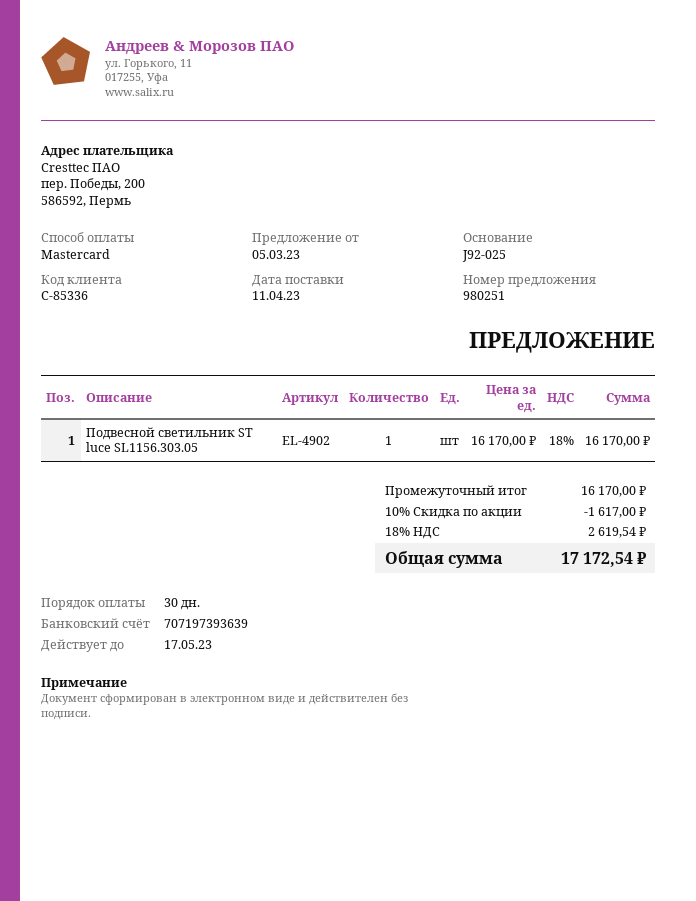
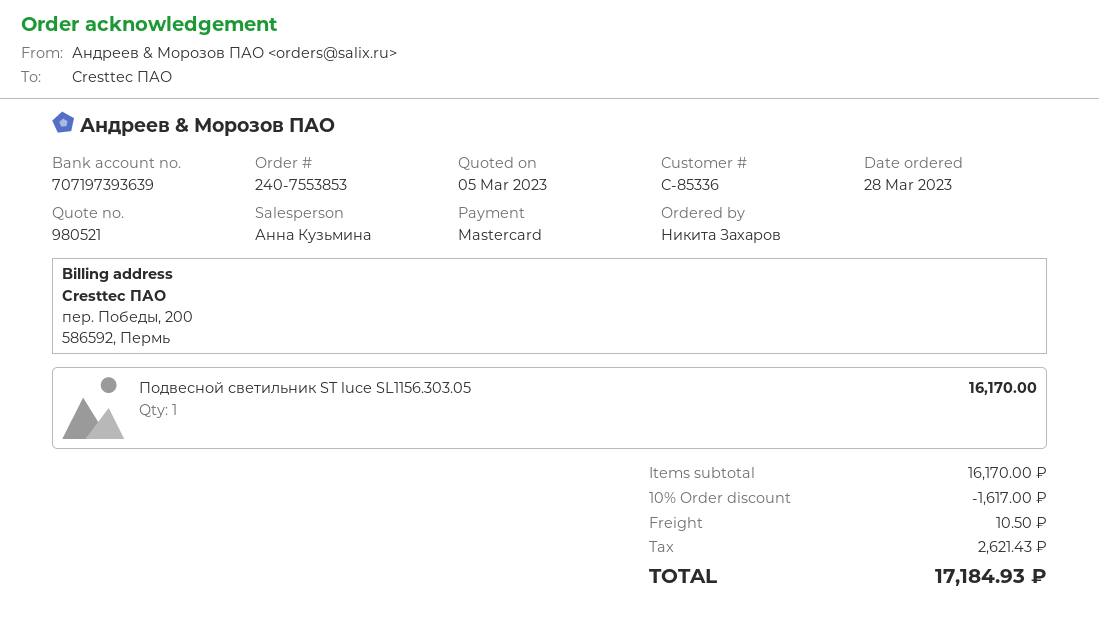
quote number: 980251 -> 980521
shipping: none -> 10.50
tax: 2619.54 -> 2621.43
total: 17172.54 -> 17184.93

